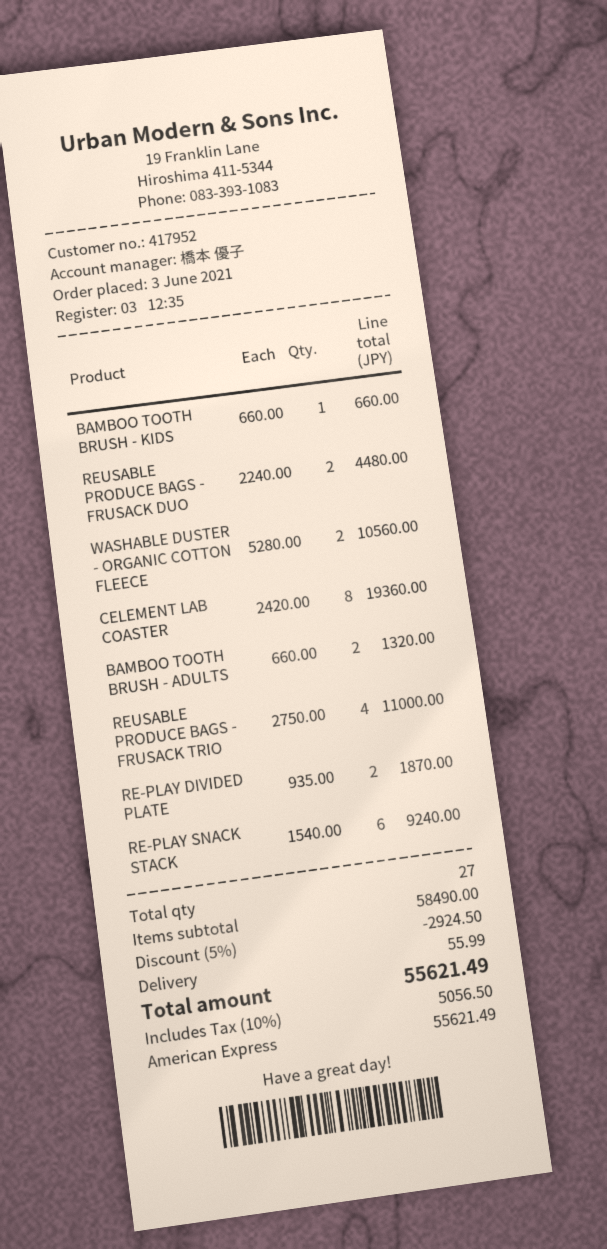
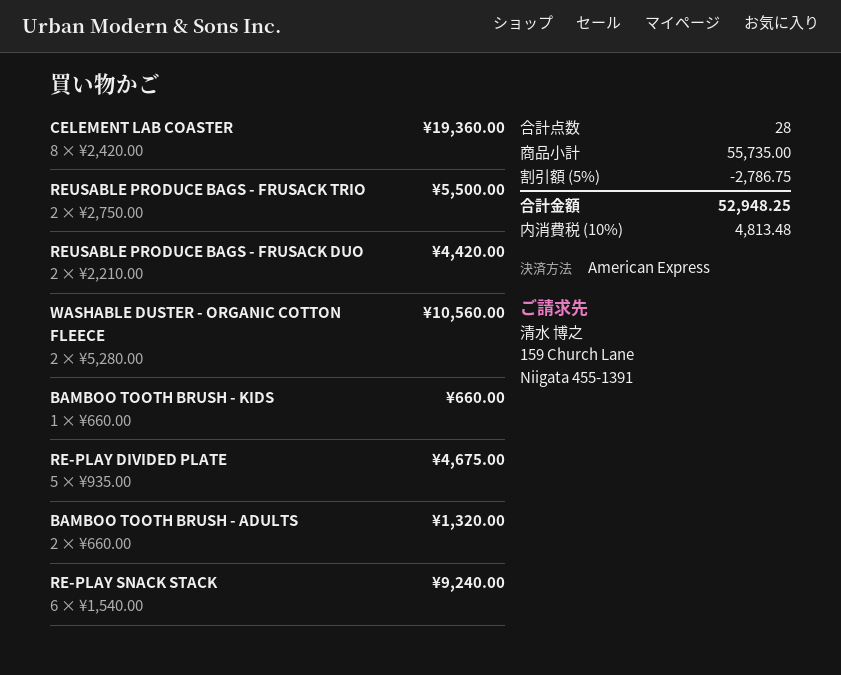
REUSABLE PRODUCE BAGS - FRUSACK DUO: 2 x 2240.00 = 4480.00 -> 2 x 2210.00 = 4420.00
REUSABLE PRODUCE BAGS - FRUSACK TRIO: 4 x 2750.00 = 11000.00 -> 2 x 2750.00 = 5500.00
RE-PLAY DIVIDED PLATE: 2 x 935.00 = 1870.00 -> 5 x 935.00 = 4675.00
total quantity: 27 -> 28
subtotal: 58490.00 -> 55735.00
discount: 5% = 2924.50 -> 5% = 2786.75
shipping: 55.99 -> none
tax: 10% = 5056.50 -> 10% = 4813.48
total: 55621.49 -> 52948.25

